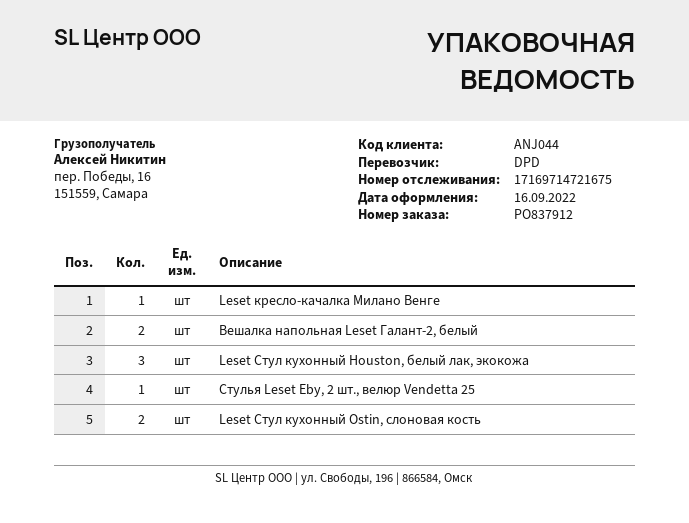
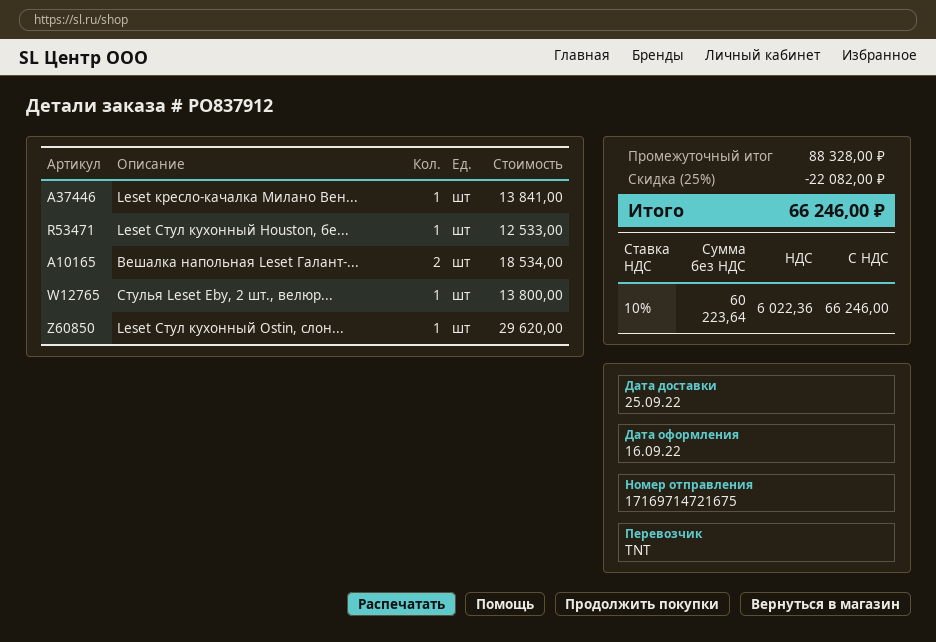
shipping method: DPD -> TNT
Leset Стул кухонный Houston, белый лак, экокожа: 3 -> 1
Leset Стул кухонный Ostin, слоновая кость: 2 -> 1

